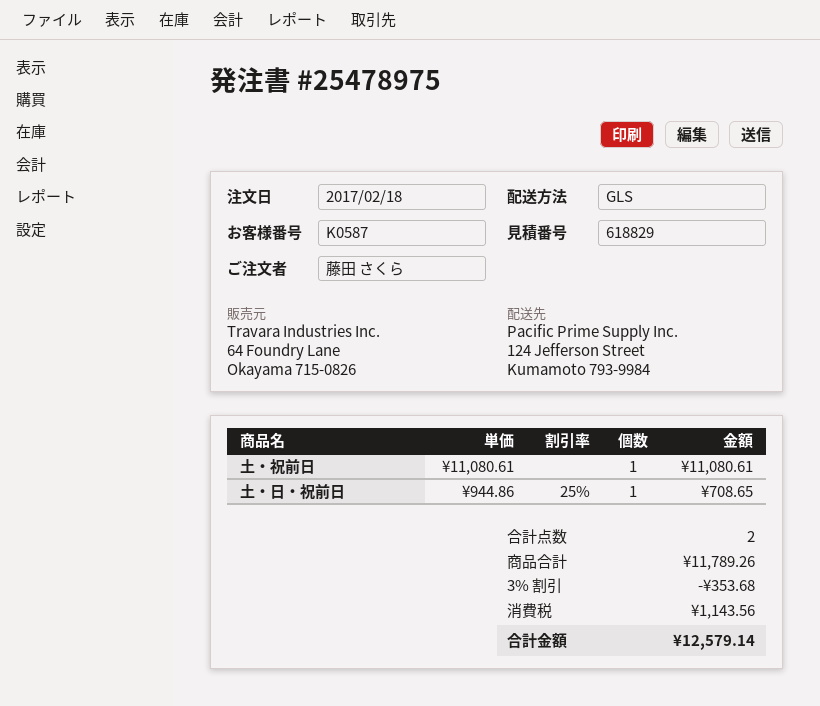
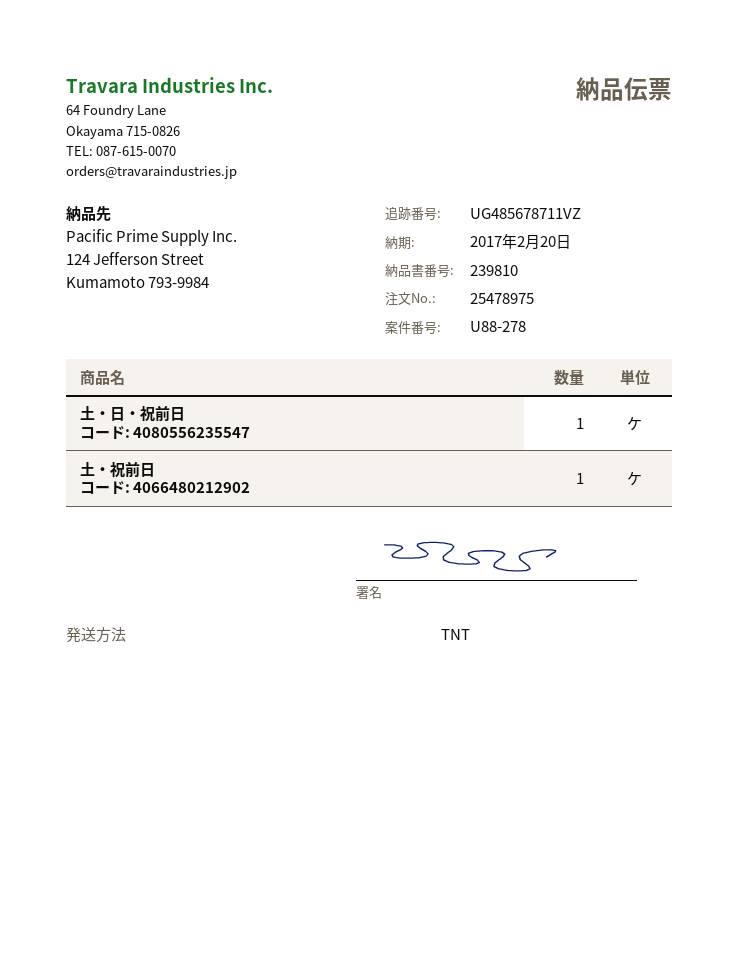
shipping method: GLS -> TNT

